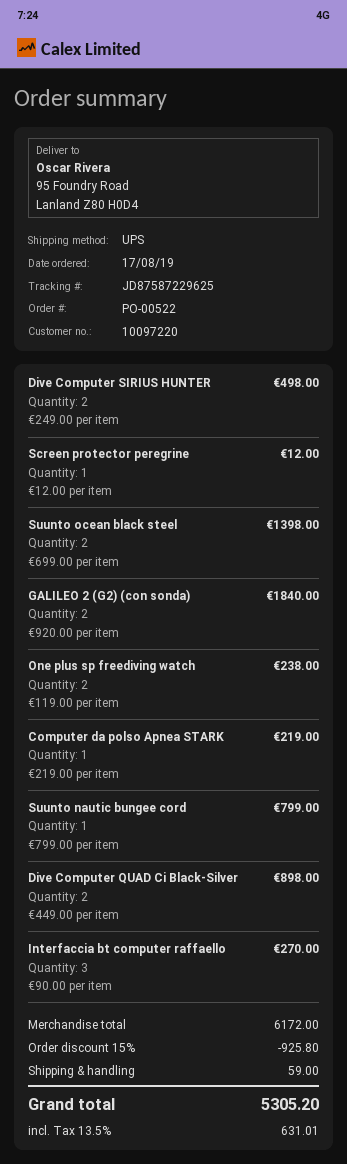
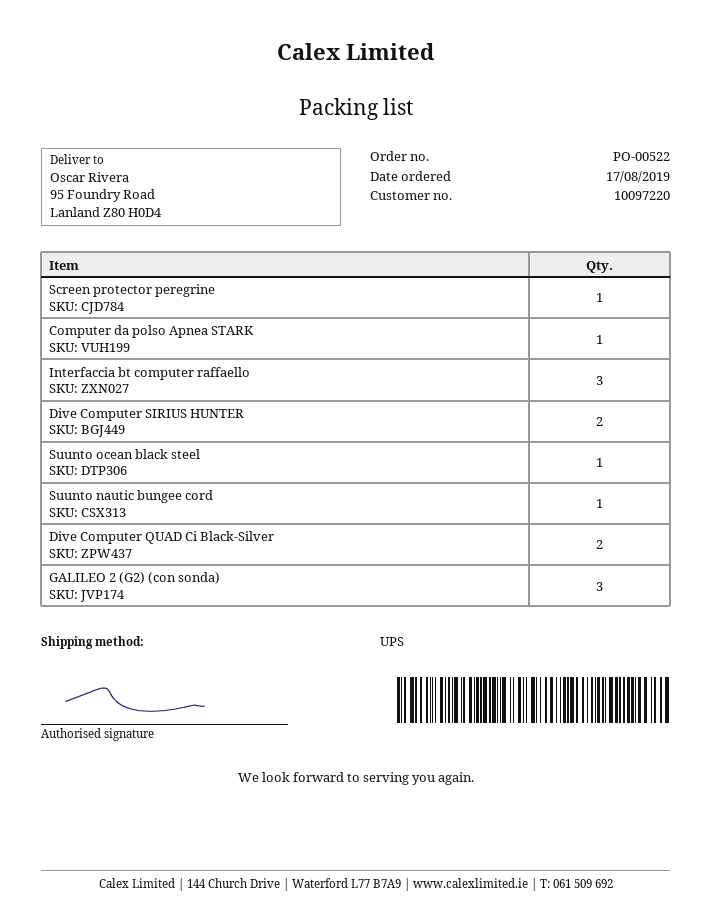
Suunto ocean black steel: 2 -> 1
GALILEO 2 (G2) (con sonda): 2 -> 3
One plus sp freediving watch: 2 -> none

